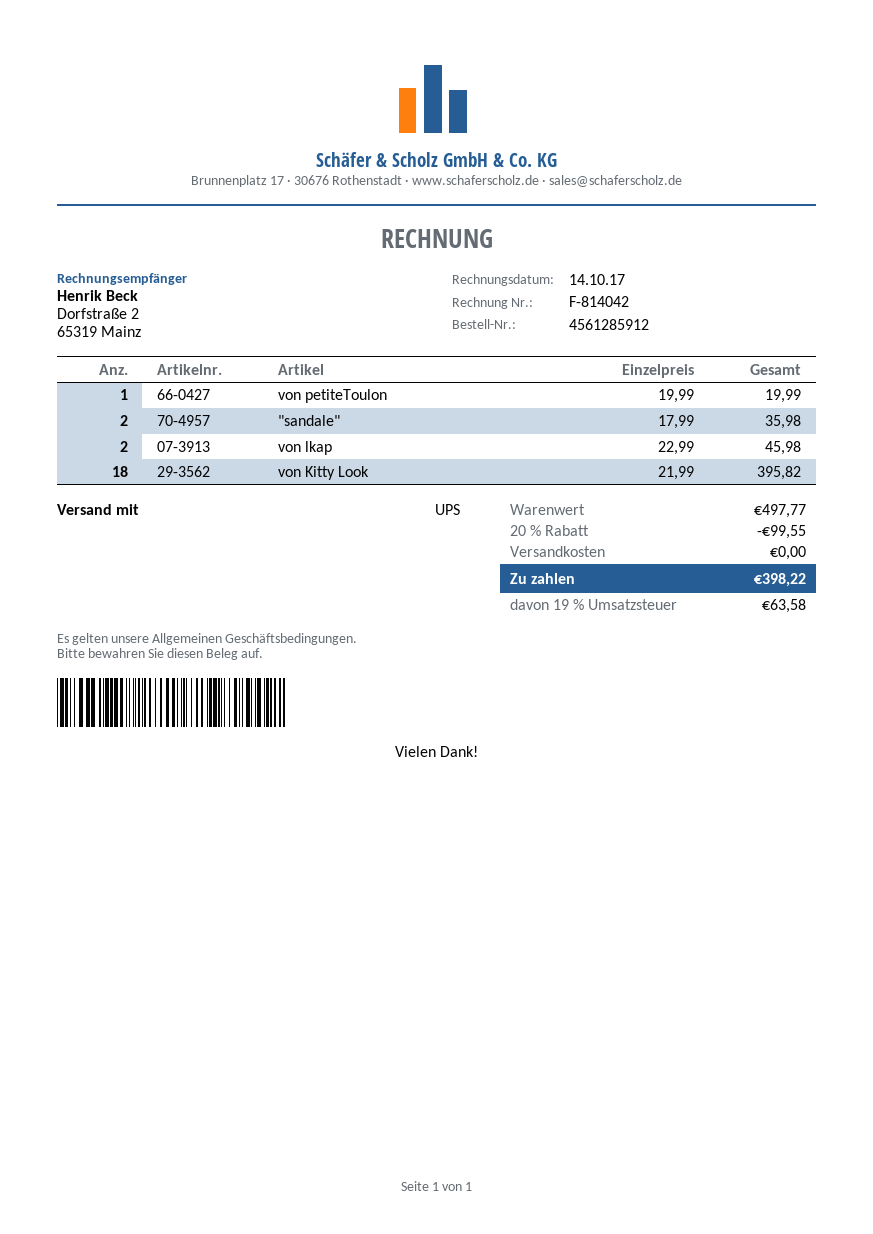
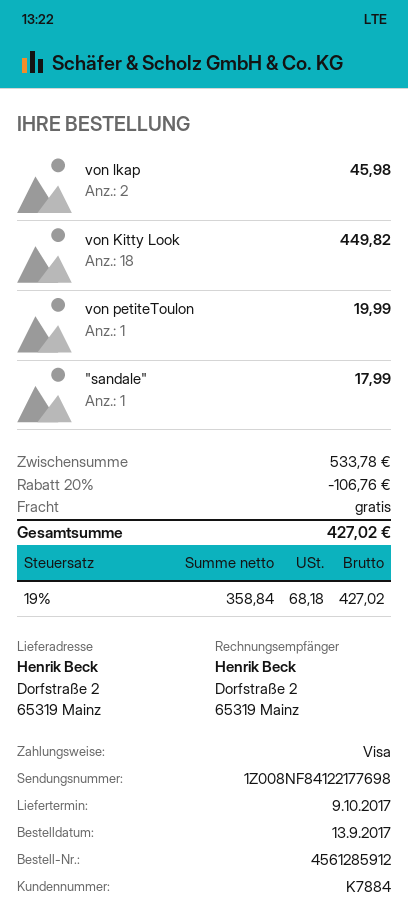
"sandale": 2 for 35.98 -> 1 for 17.99
von Kitty Look: 18 for 395.82 -> 18 for 449.82
subtotal: 497.77 -> 533.78
discount: 20% = 99.55 -> 20% = 106.76
tax: 19% = 63.58 -> 19% = 68.18
total: 398.22 -> 427.02

